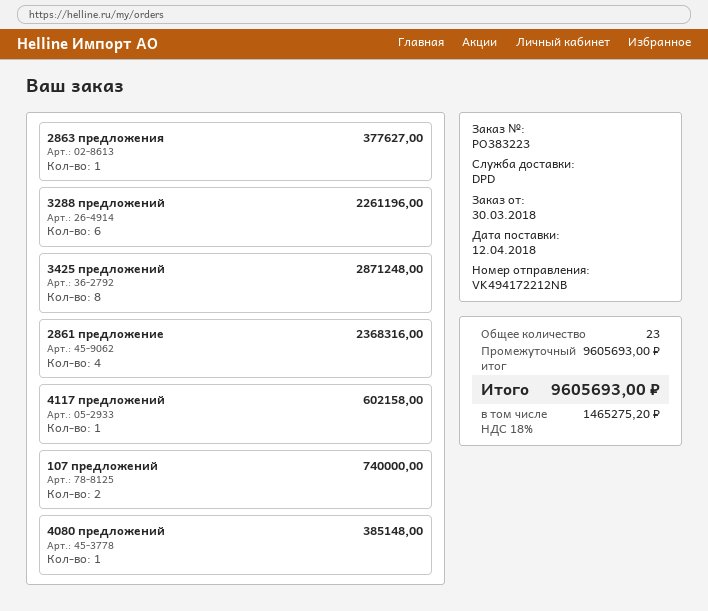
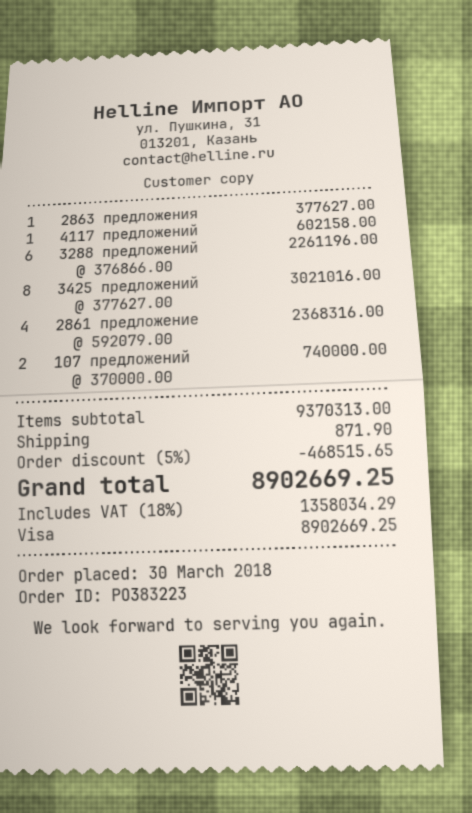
3425 предложений: 8 for 2871248.00 -> 8 for 3021016.00
4080 предложений: 1 for 385148.00 -> none
subtotal: 9605693.00 -> 9370313.00
discount: none -> 5% = 468515.65
shipping: none -> 871.90
tax: 18% = 1465275.20 -> 18% = 1358034.29
total: 9605693.00 -> 8902669.25

